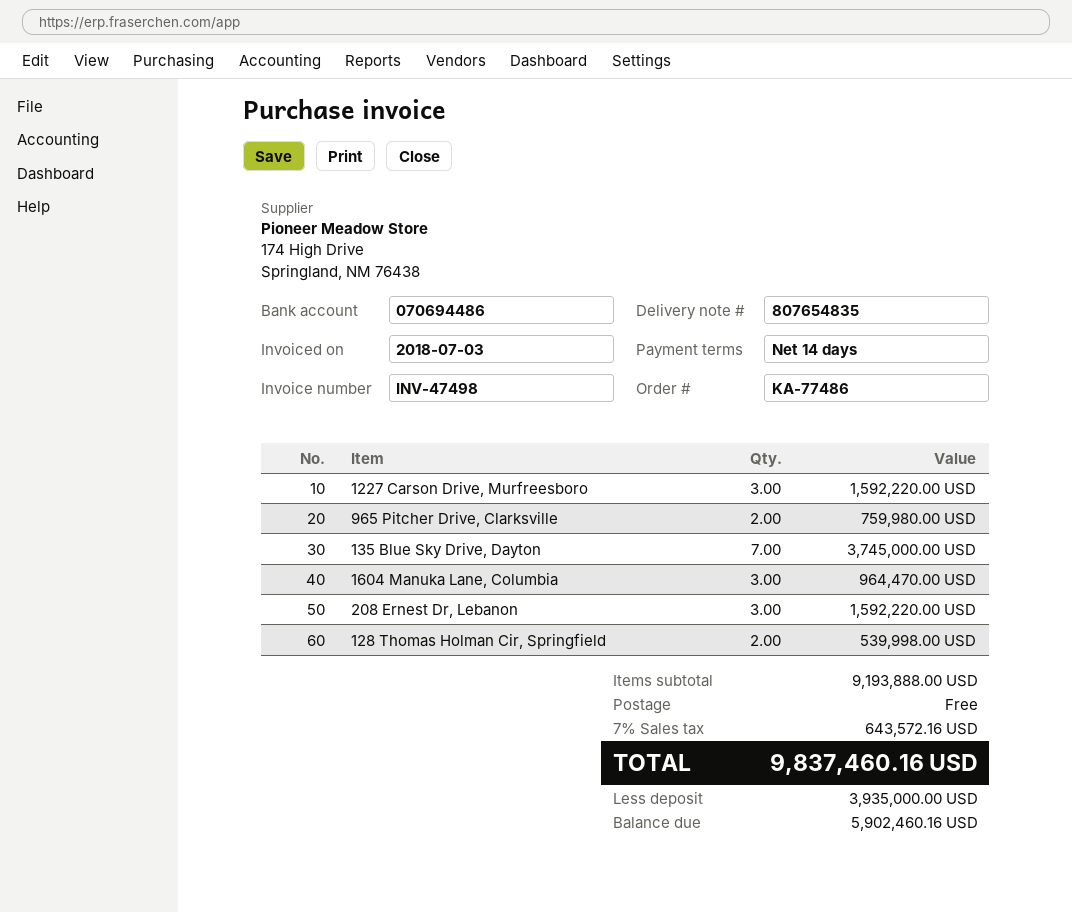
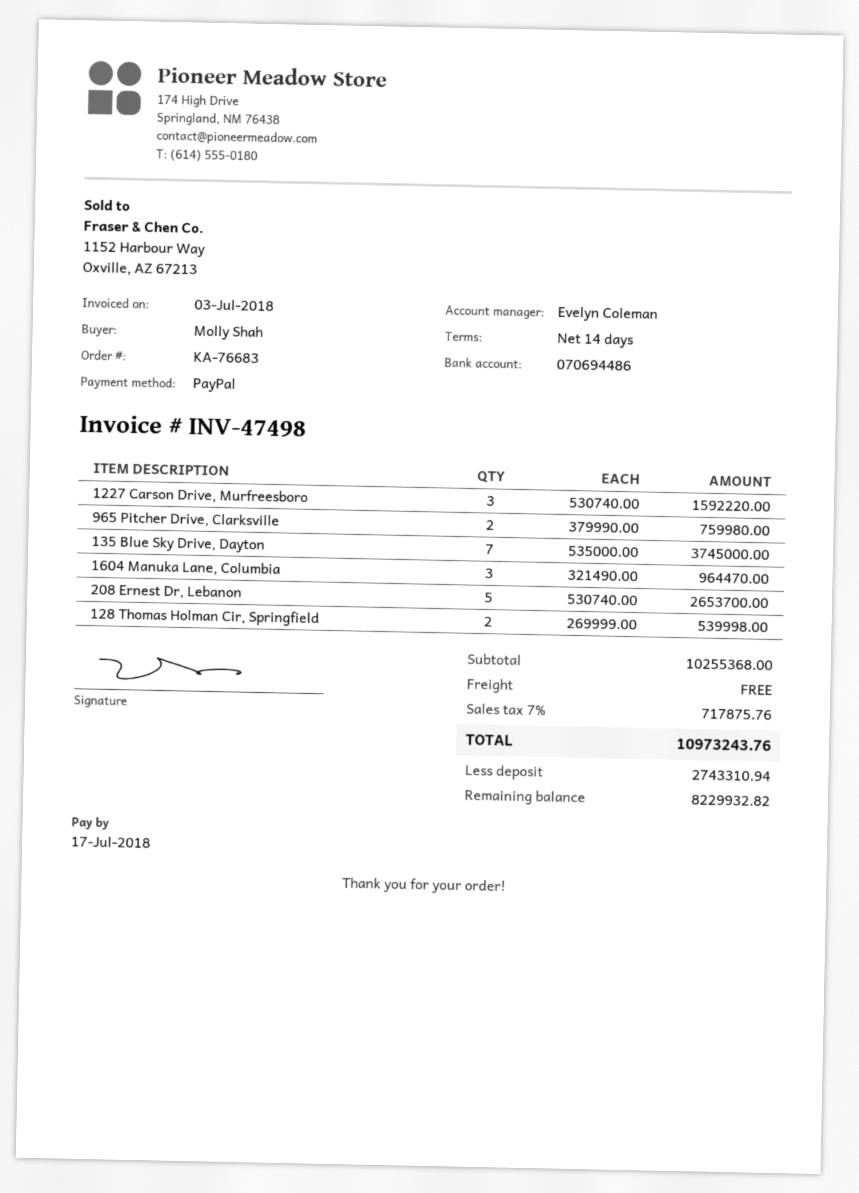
order number: KA-77486 -> KA-76683
208 Ernest Dr, Lebanon: 3 for 1592220.00 -> 5 for 2653700.00
subtotal: 9193888.00 -> 10255368.00
tax: 7% = 643572.16 -> 7% = 717875.76
total: 9837460.16 -> 10973243.76
deposit: 3935000.00 -> 2743310.94
balance: 5902460.16 -> 8229932.82

